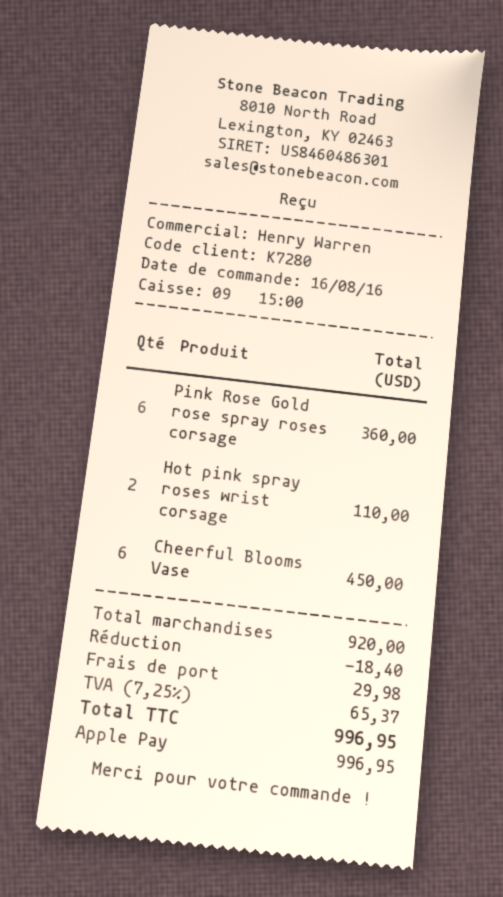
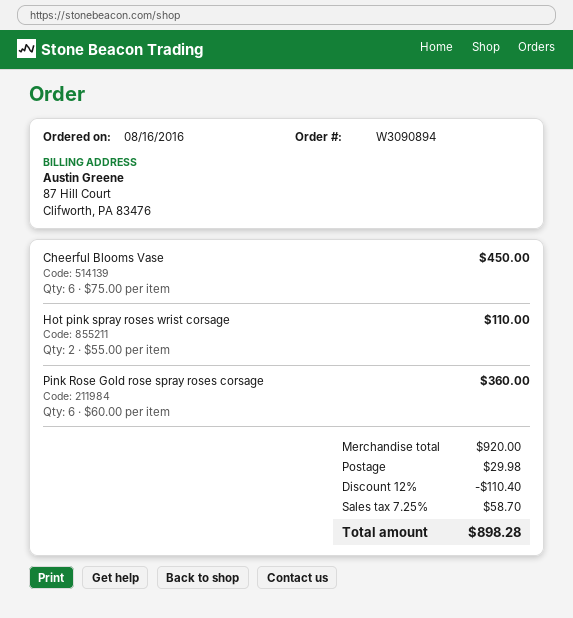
discount: 18.40 -> 110.40
tax: 7.25% = 65.37 -> 7.25% = 58.70
total: 996.95 -> 898.28

